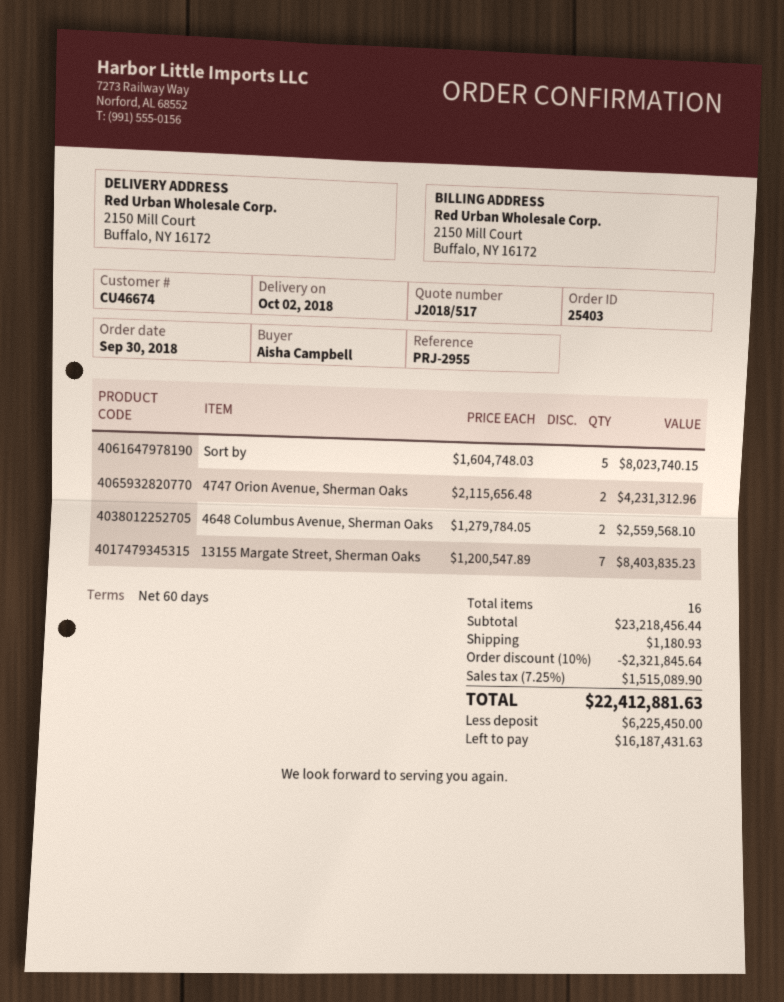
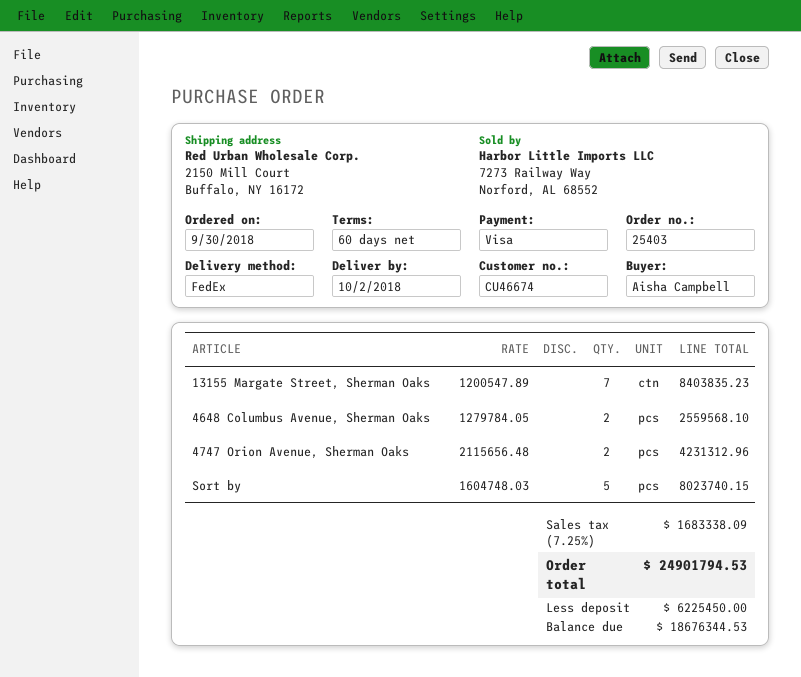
discount: 10% = 2321845.64 -> none
shipping: 1180.93 -> none
tax: 7.25% = 1515089.90 -> 7.25% = 1683338.09
total: 22412881.63 -> 24901794.53
balance: 16187431.63 -> 18676344.53

